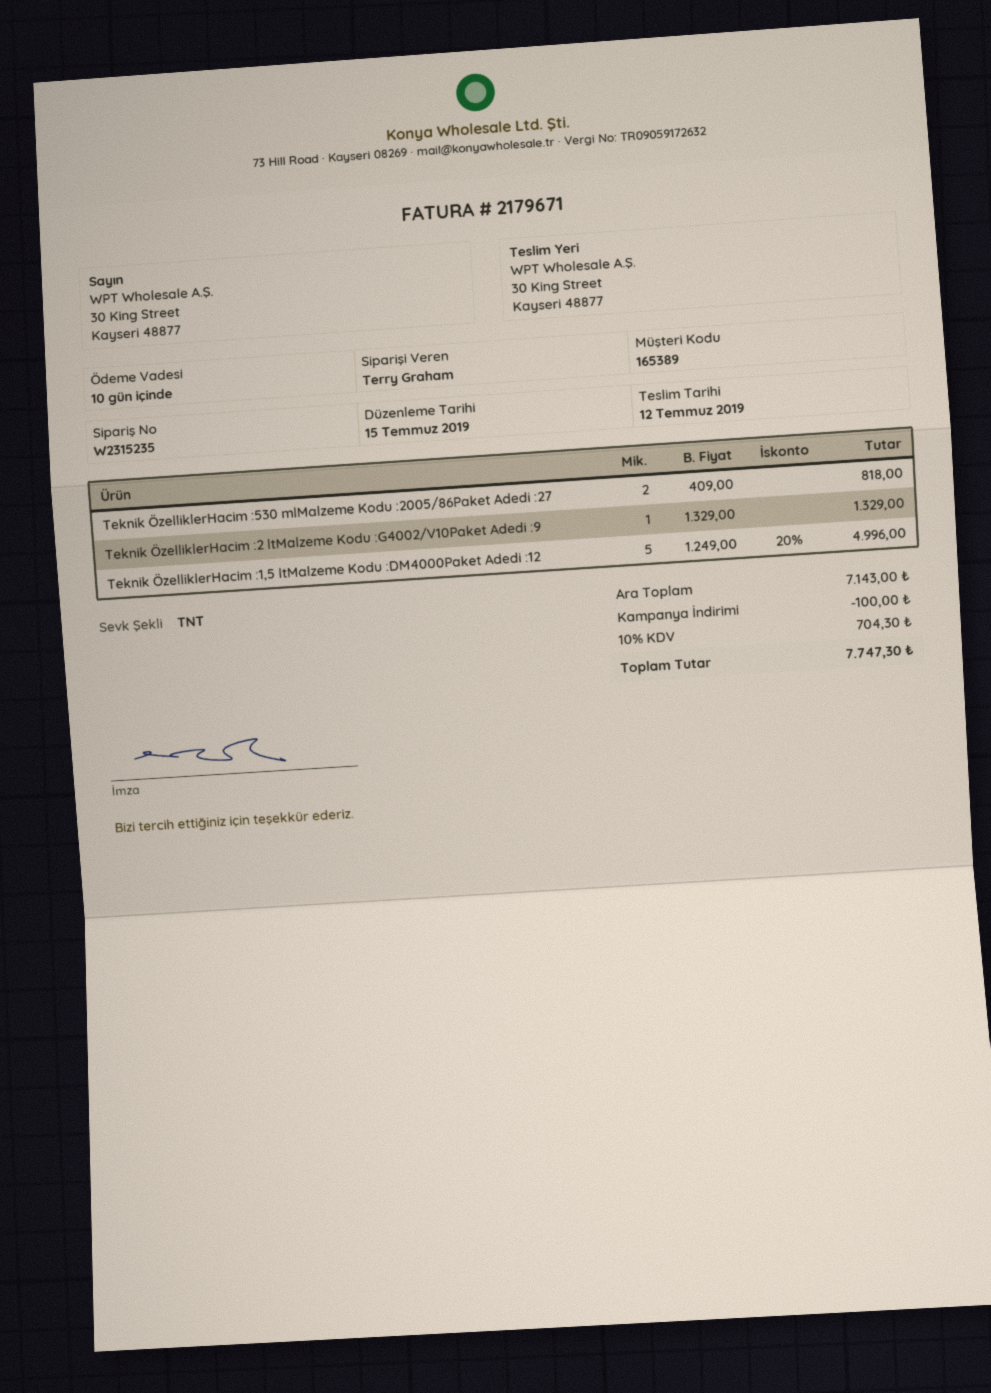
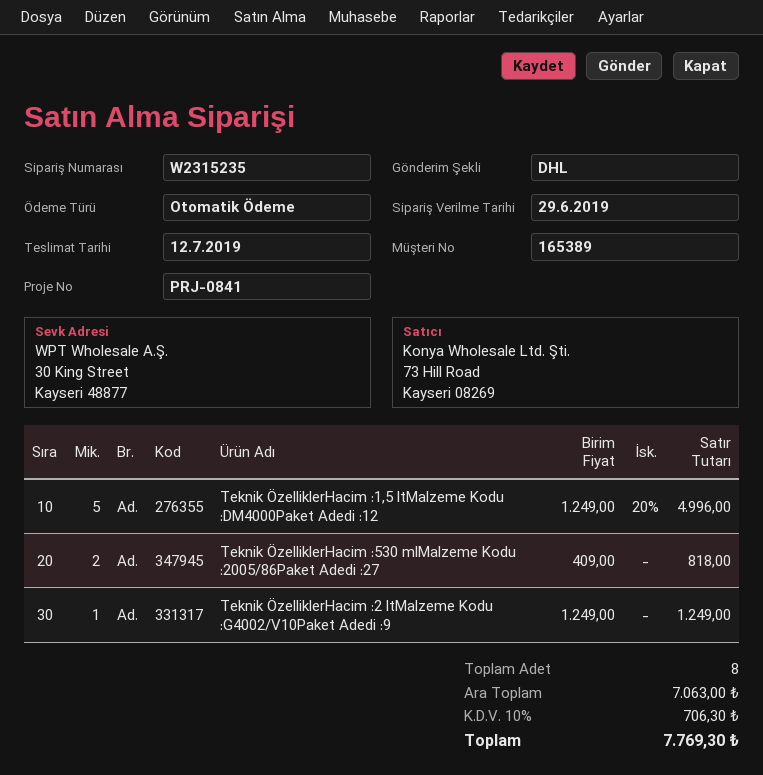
shipping method: TNT -> DHL
Teknik ÖzelliklerHacim :2 ltMalzeme Kodu :G4002/V10Paket Adedi :9: 1 x 1329.00 = 1329.00 -> 1 x 1249.00 = 1249.00
subtotal: 7143.00 -> 7063.00
discount: 100.00 -> none
tax: 10% = 704.30 -> 10% = 706.30
total: 7747.30 -> 7769.30

